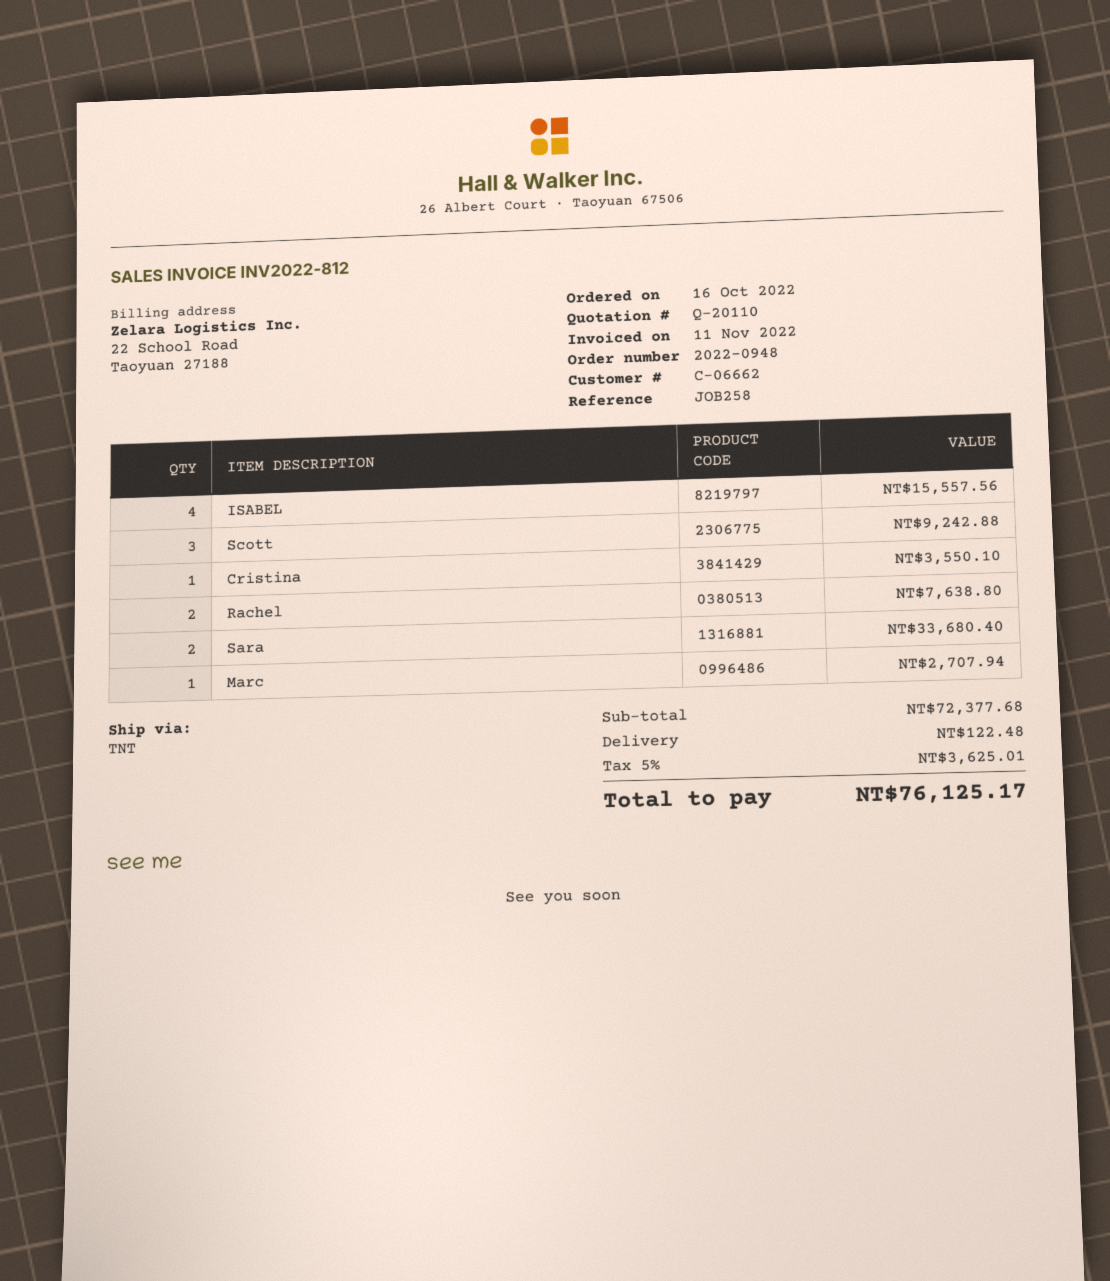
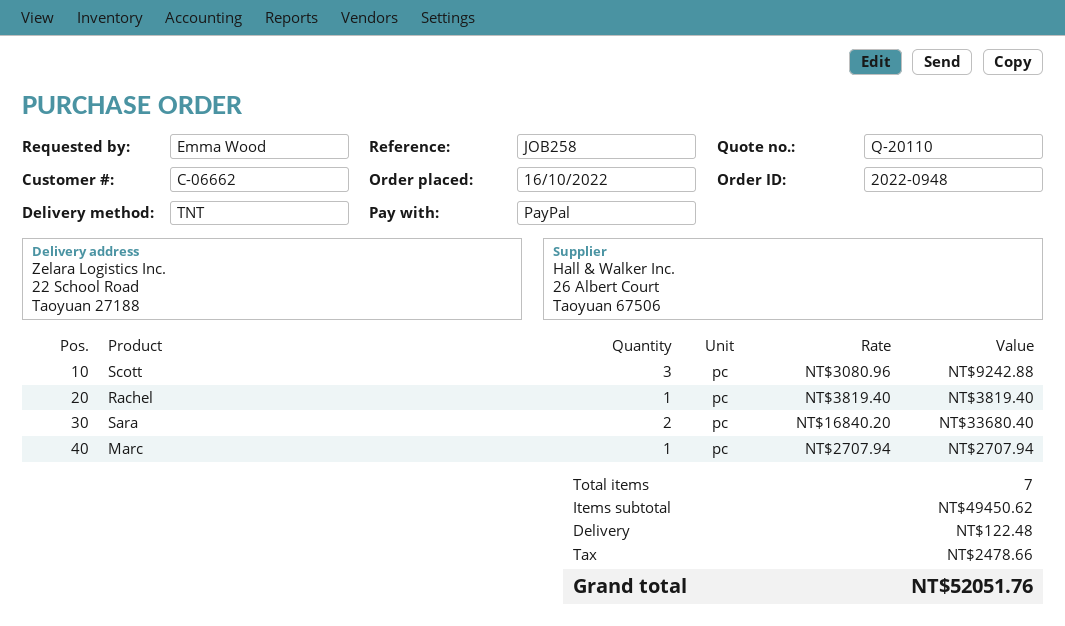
ISABEL: 4 for 15557.56 -> none
Cristina: 1 for 3550.10 -> none
Rachel: 2 for 7638.80 -> 1 for 3819.40
subtotal: 72377.68 -> 49450.62
tax: 3625.01 -> 2478.66
total: 76125.17 -> 52051.76

